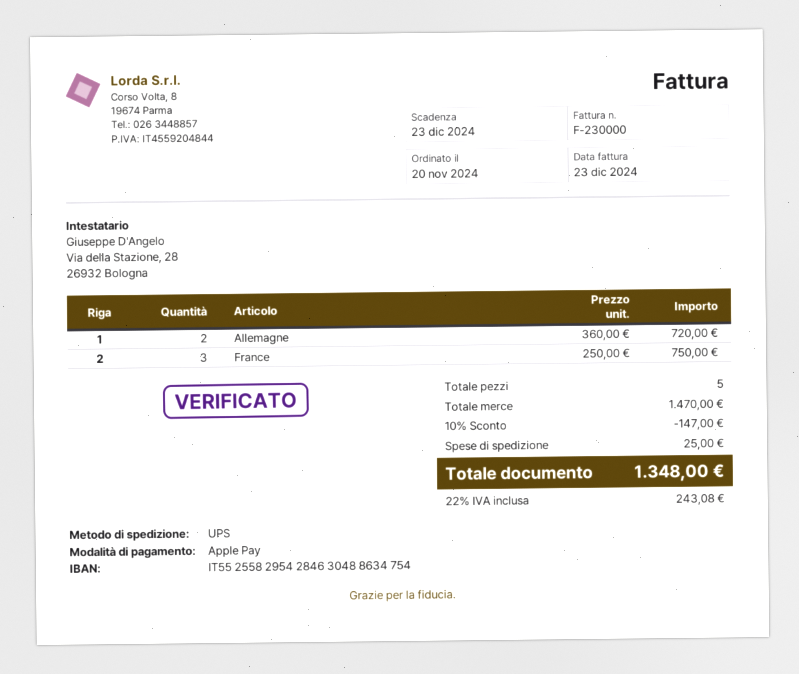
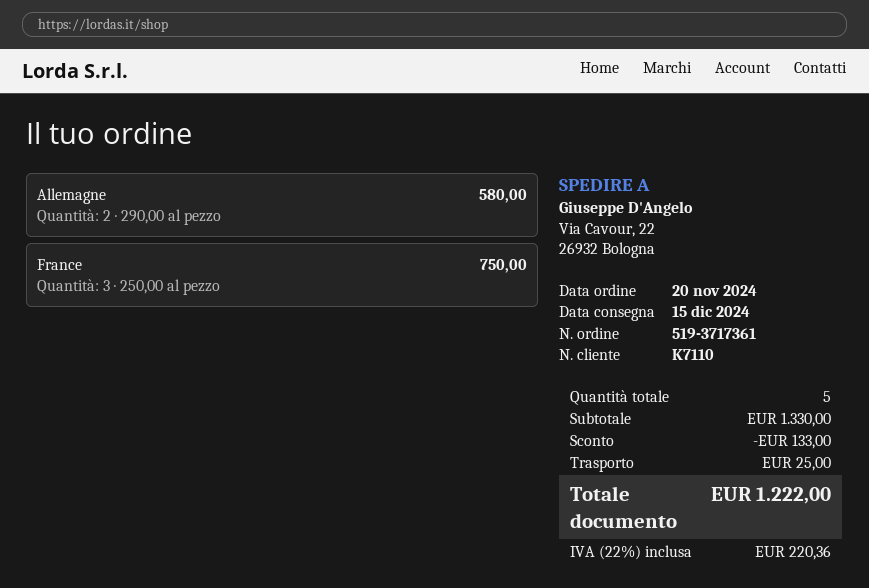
Allemagne: 2 x 360.00 = 720.00 -> 2 x 290.00 = 580.00
subtotal: 1470.00 -> 1330.00
discount: 147.00 -> 133.00
tax: 22% = 243.08 -> 22% = 220.36
total: 1348.00 -> 1222.00

